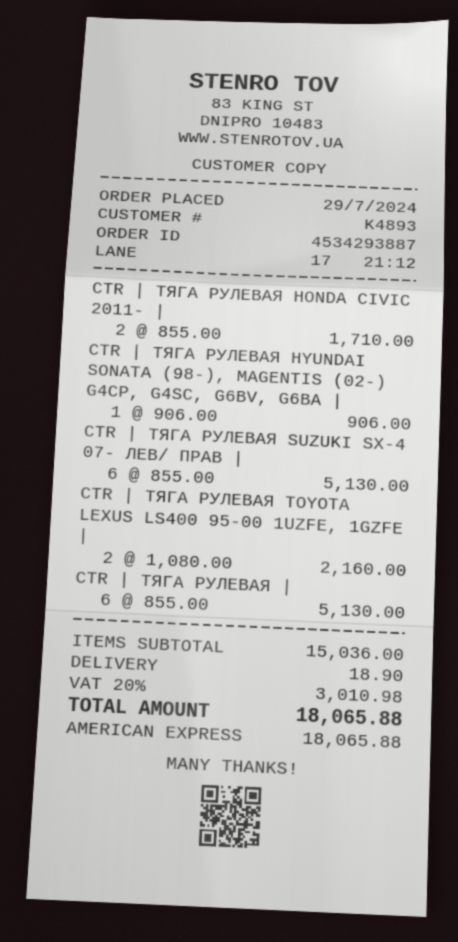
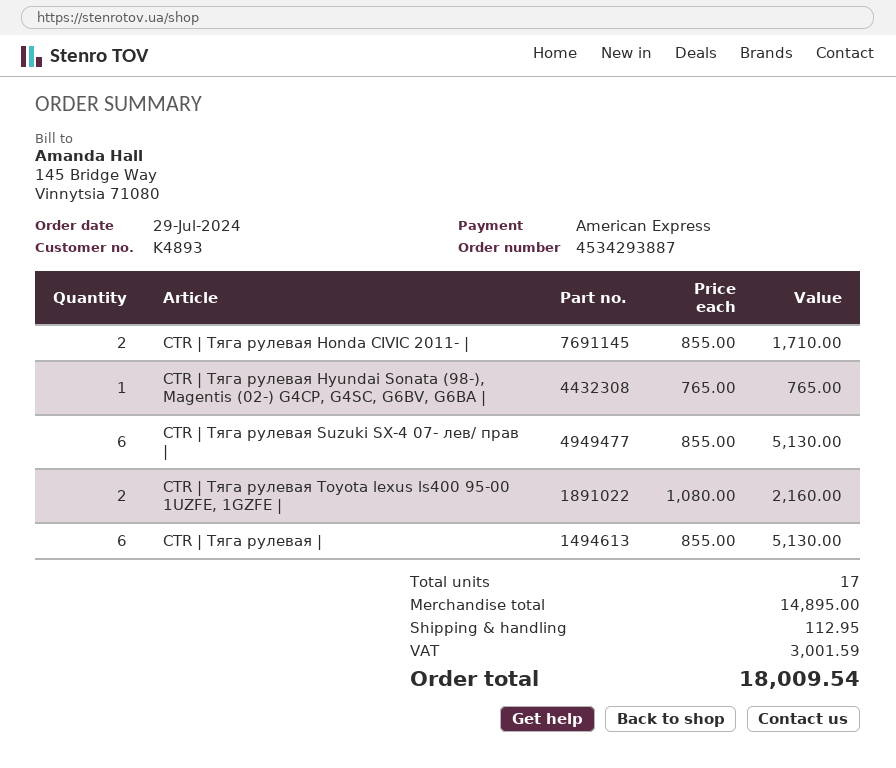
CTR | ТЯГА РУЛЕВАЯ HYUNDAI SONATA (98-), MAGENTIS (02-) G4CP, G4SC, G6BV, G6BA |: 1 x 906.00 = 906.00 -> 1 x 765.00 = 765.00
subtotal: 15036.00 -> 14895.00
shipping: 18.90 -> 112.95
tax: 3010.98 -> 3001.59
total: 18065.88 -> 18009.54

